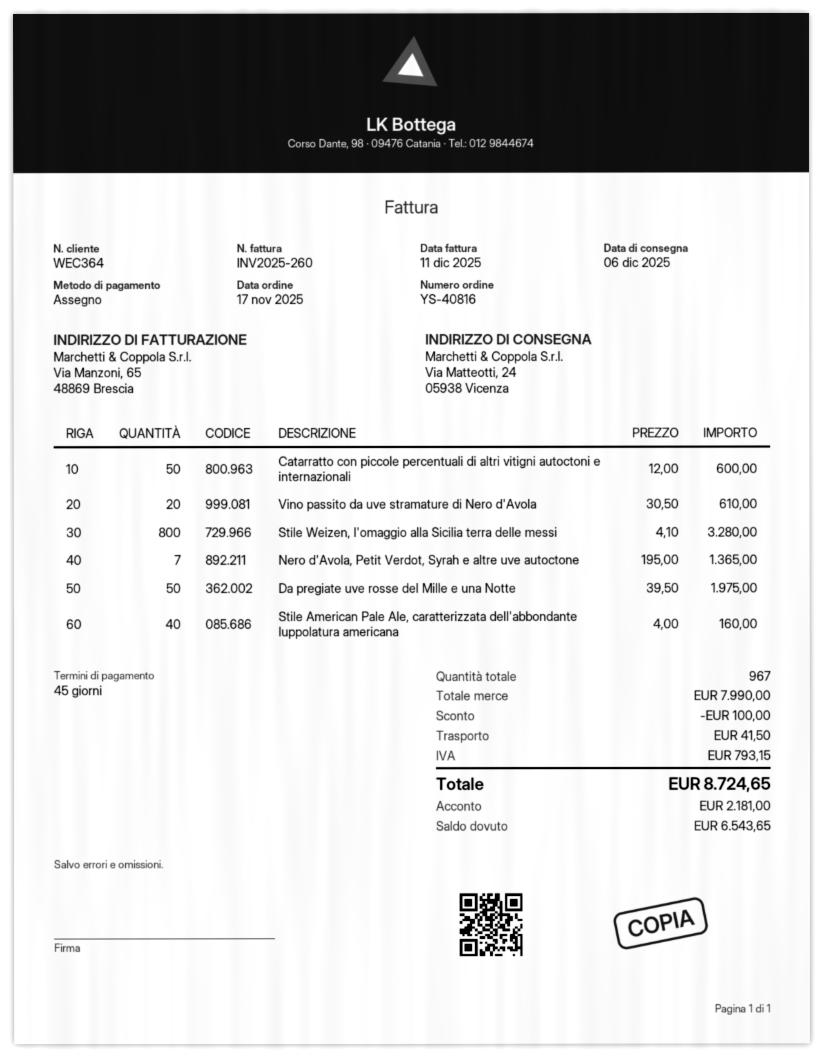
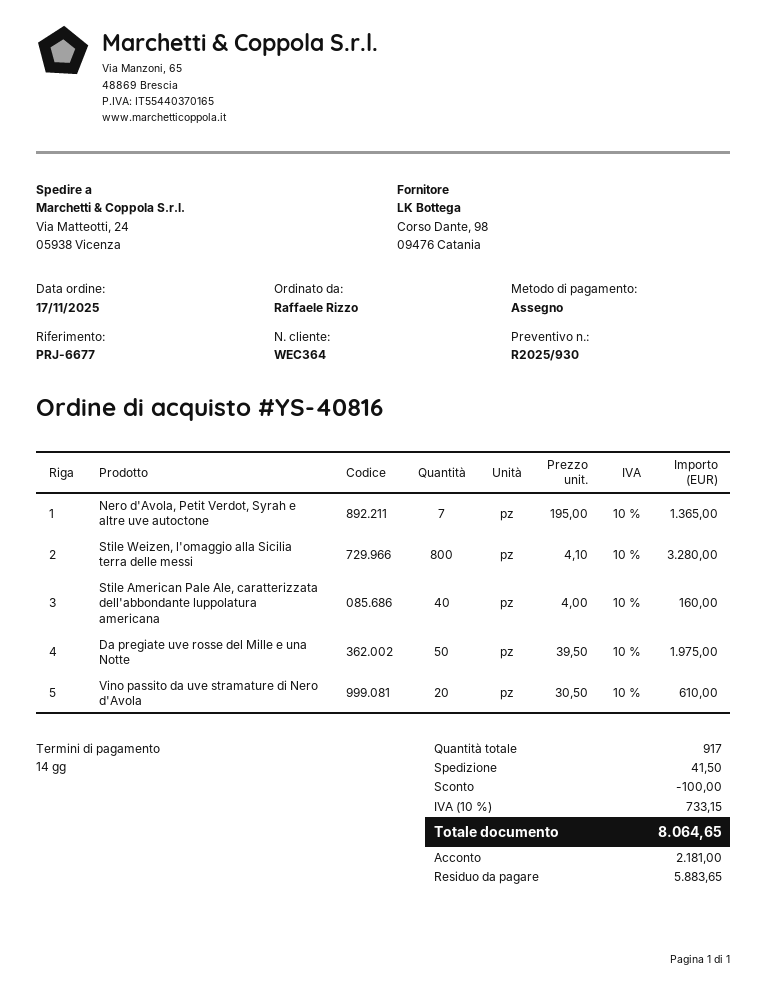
payment terms: 45 days -> 14 days
Catarratto con piccole percentuali di altri vitigni autoctoni e internazionali: 50 x 12.00 = 600.00 -> none
total quantity: 967 -> 917
tax: 793.15 -> 733.15
total: 8724.65 -> 8064.65
balance: 6543.65 -> 5883.65

